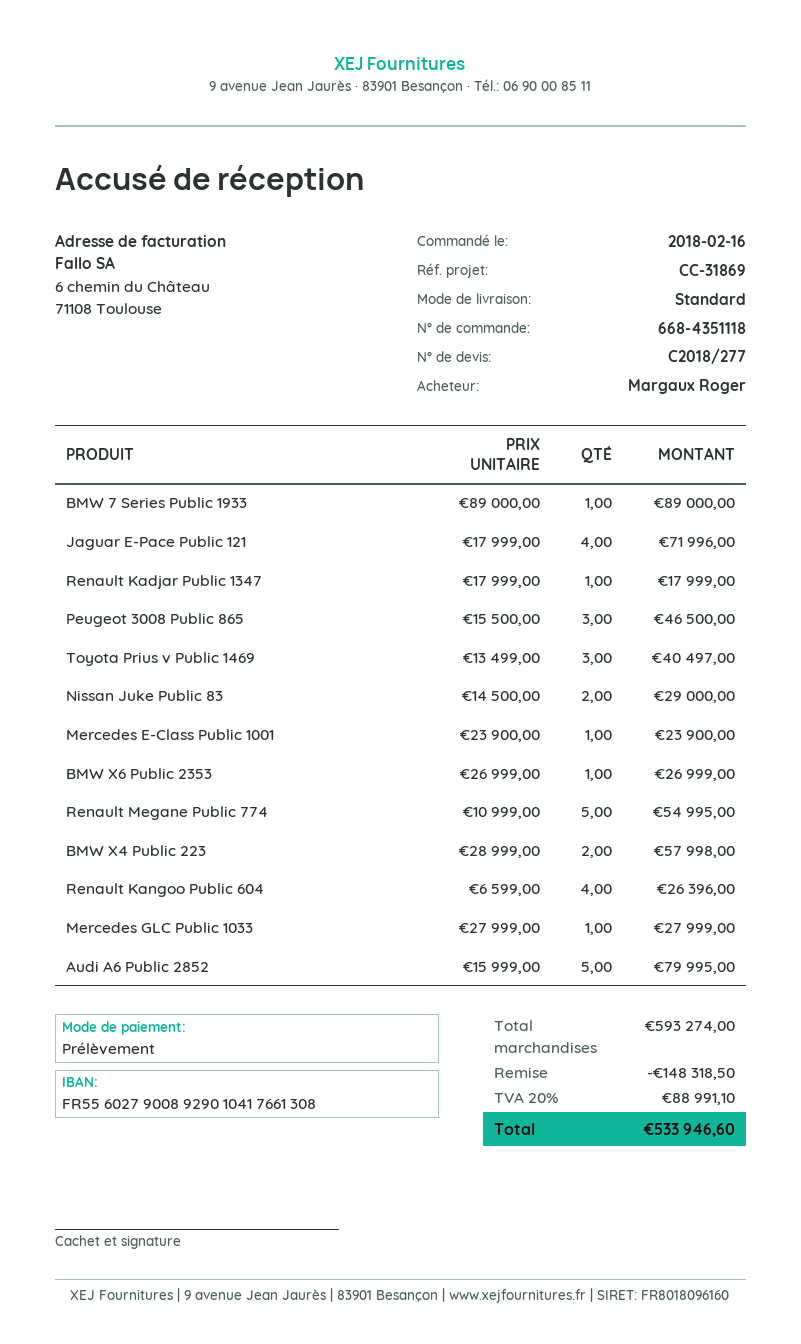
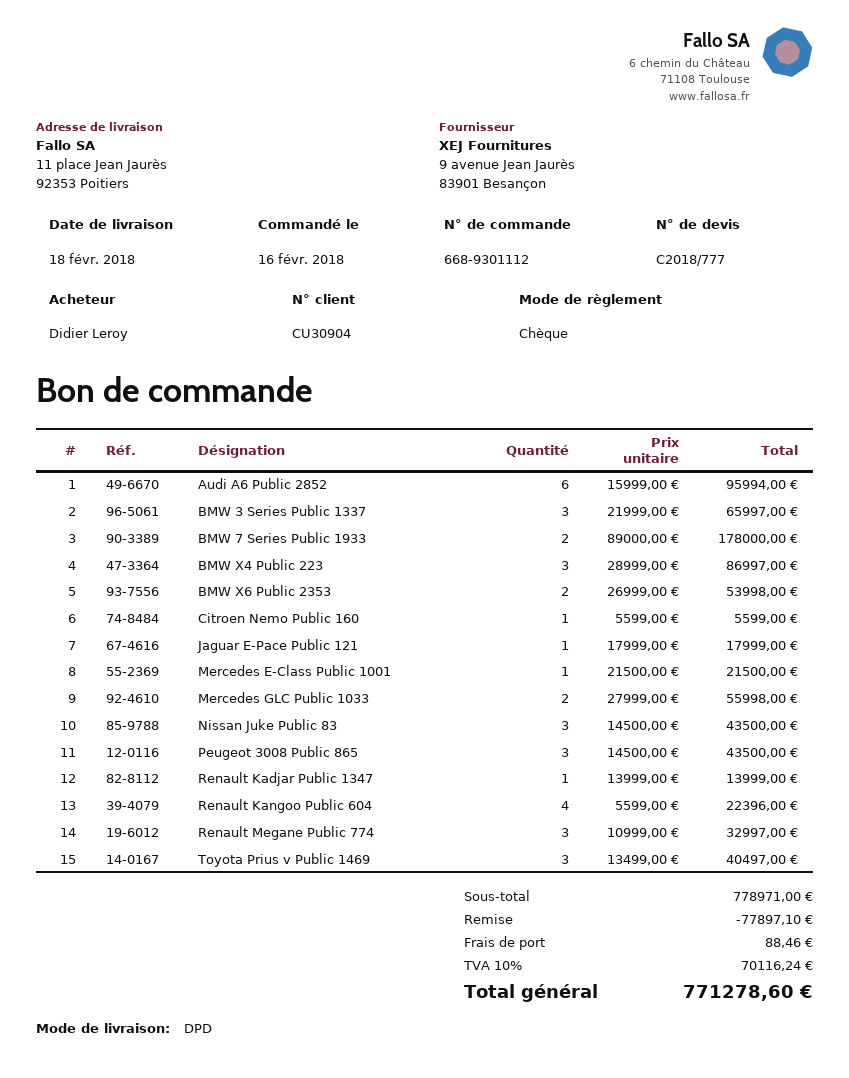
quote number: C2018/277 -> C2018/777
order number: 668-4351118 -> 668-9301112
ordered by: Margaux Roger -> Didier Leroy
payment method: direct debit -> cheque
shipping method: standard -> DPD
BMW 7 Series Public 1933: 1 x 89000.00 = 89000.00 -> 2 x 89000.00 = 178000.00
Jaguar E-Pace Public 121: 4 x 17999.00 = 71996.00 -> 1 x 17999.00 = 17999.00
Renault Kadjar Public 1347: 1 x 17999.00 = 17999.00 -> 1 x 13999.00 = 13999.00
Peugeot 3008 Public 865: 3 x 15500.00 = 46500.00 -> 3 x 14500.00 = 43500.00
Nissan Juke Public 83: 2 x 14500.00 = 29000.00 -> 3 x 14500.00 = 43500.00
Mercedes E-Class Public 1001: 1 x 23900.00 = 23900.00 -> 1 x 21500.00 = 21500.00
BMW X6 Public 2353: 1 x 26999.00 = 26999.00 -> 2 x 26999.00 = 53998.00
Renault Megane Public 774: 5 x 10999.00 = 54995.00 -> 3 x 10999.00 = 32997.00
BMW X4 Public 223: 2 x 28999.00 = 57998.00 -> 3 x 28999.00 = 86997.00
Renault Kangoo Public 604: 4 x 6599.00 = 26396.00 -> 4 x 5599.00 = 22396.00
Mercedes GLC Public 1033: 1 x 27999.00 = 27999.00 -> 2 x 27999.00 = 55998.00
Audi A6 Public 2852: 5 x 15999.00 = 79995.00 -> 6 x 15999.00 = 95994.00
BMW 3 Series Public 1337: none -> 3 x 21999.00 = 65997.00
Citroen Nemo Public 160: none -> 1 x 5599.00 = 5599.00
subtotal: 593274.00 -> 778971.00
discount: 148318.50 -> 77897.10
shipping: none -> 88.46
tax: 20% = 88991.10 -> 10% = 70116.24
total: 533946.60 -> 771278.60

